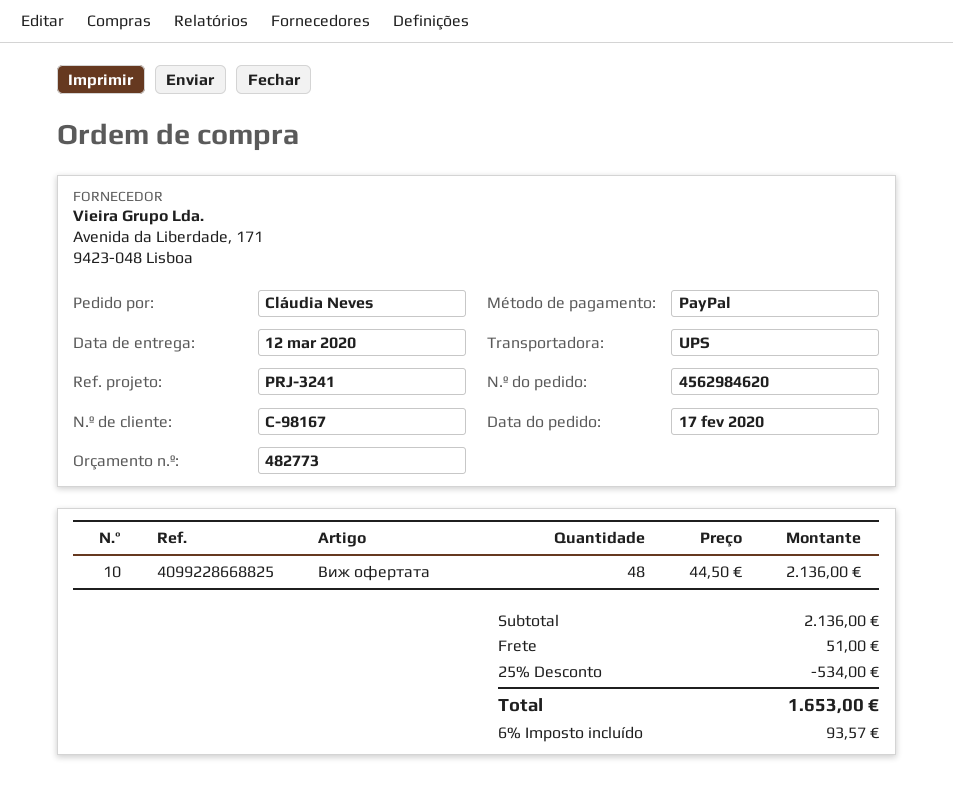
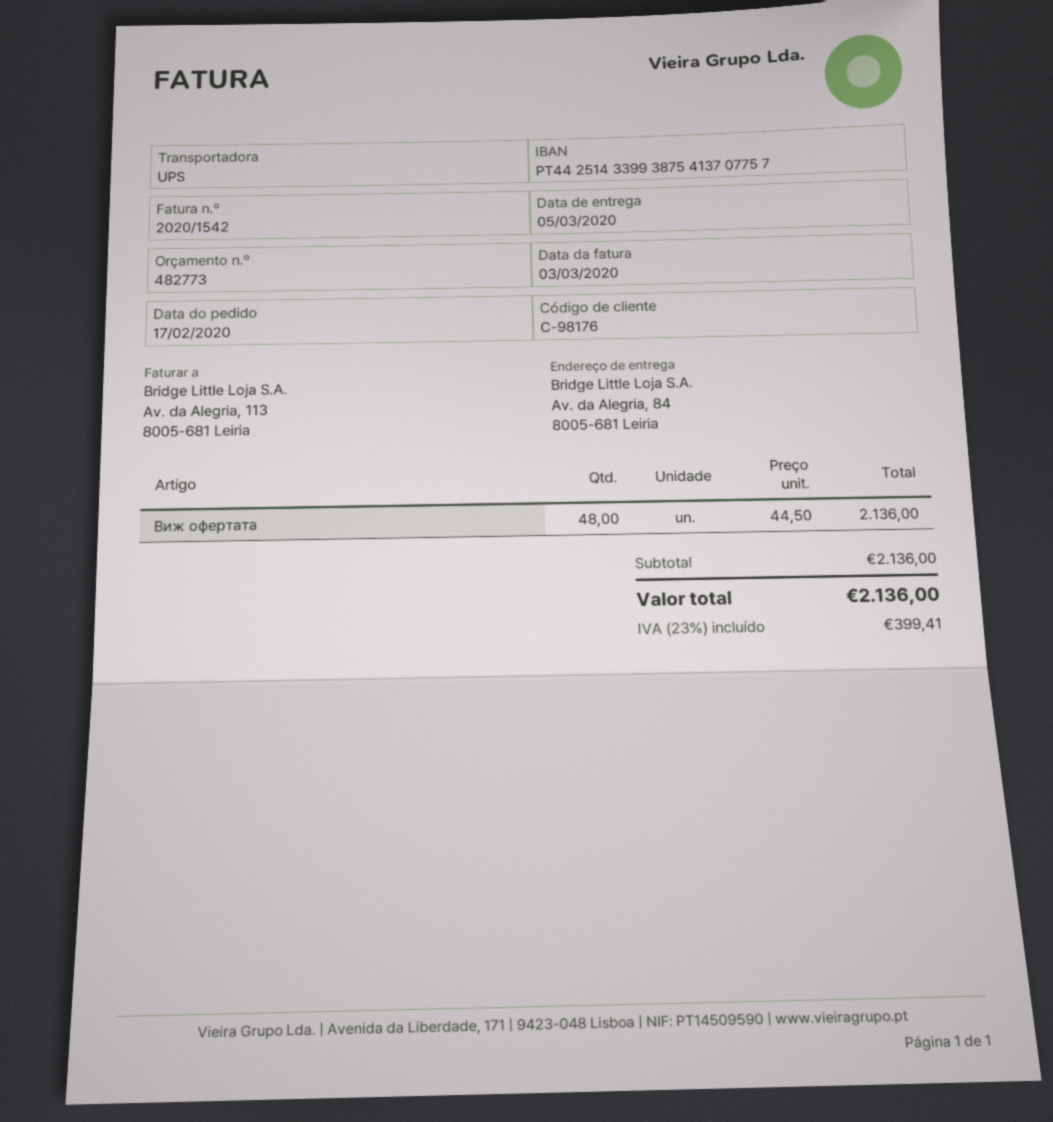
delivery date: 2020-03-12 -> 2020-03-05
customer number: C-98167 -> C-98176
discount: 25% = 534.00 -> none
shipping: 51.00 -> none
tax: 6% = 93.57 -> 23% = 399.41
total: 1653.00 -> 2136.00

